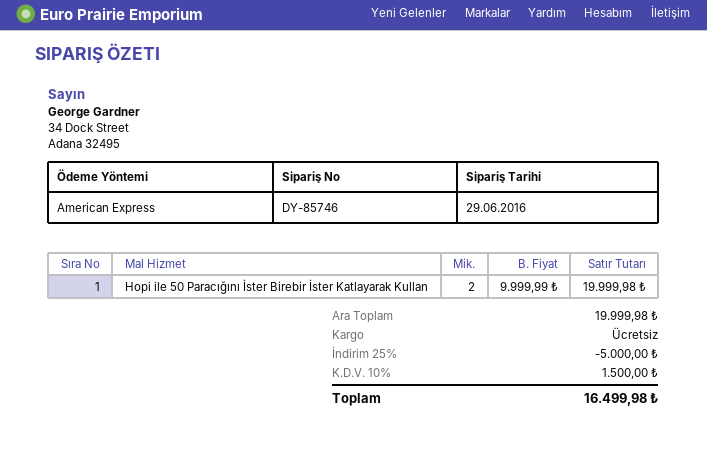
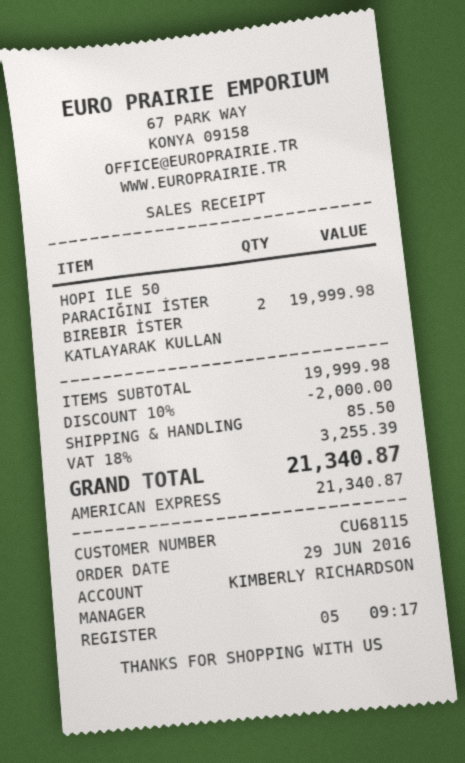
discount: 25% = 5000.00 -> 10% = 2000.00
shipping: 0.00 -> 85.50
tax: 10% = 1500.00 -> 18% = 3255.39
total: 16499.98 -> 21340.87

